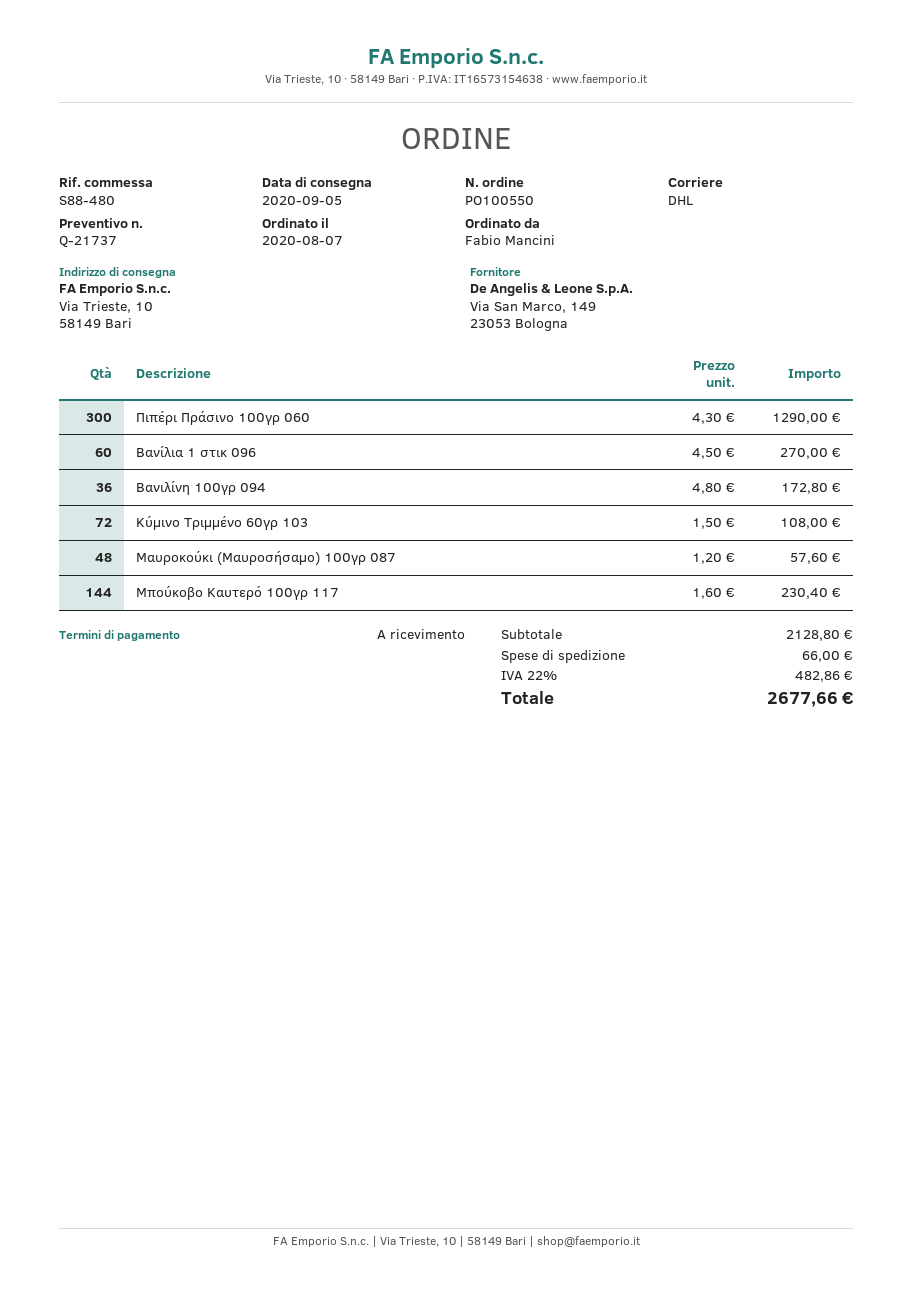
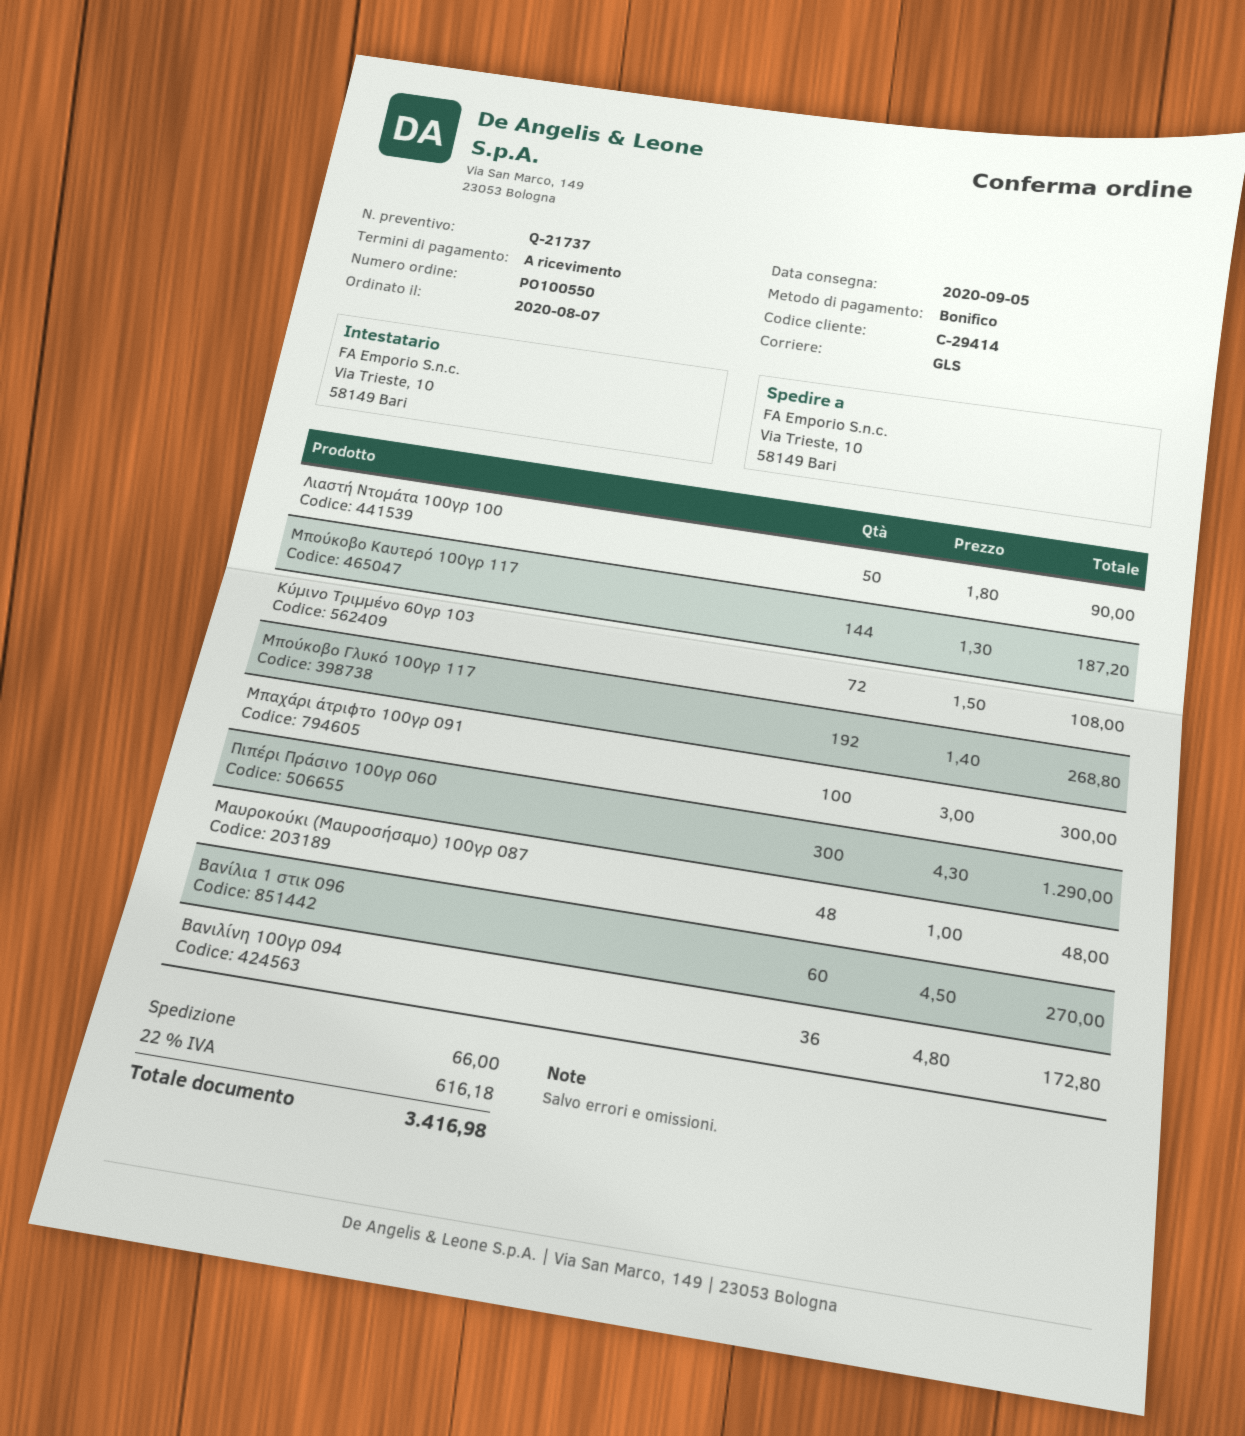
shipping method: DHL -> GLS
Μαυροκούκι (Μαυροσήσαμο) 100γρ 087: 48 x 1.20 = 57.60 -> 48 x 1.00 = 48.00
Μπούκοβο Καυτερό 100γρ 117: 144 x 1.60 = 230.40 -> 144 x 1.30 = 187.20
Λιαστή Ντομάτα 100γρ 100: none -> 50 x 1.80 = 90.00
Μπούκοβο Γλυκό 100γρ 117: none -> 192 x 1.40 = 268.80
Μπαχάρι άτριφτο 100γρ 091: none -> 100 x 3.00 = 300.00
tax: 22% = 482.86 -> 22% = 616.18
total: 2677.66 -> 3416.98

